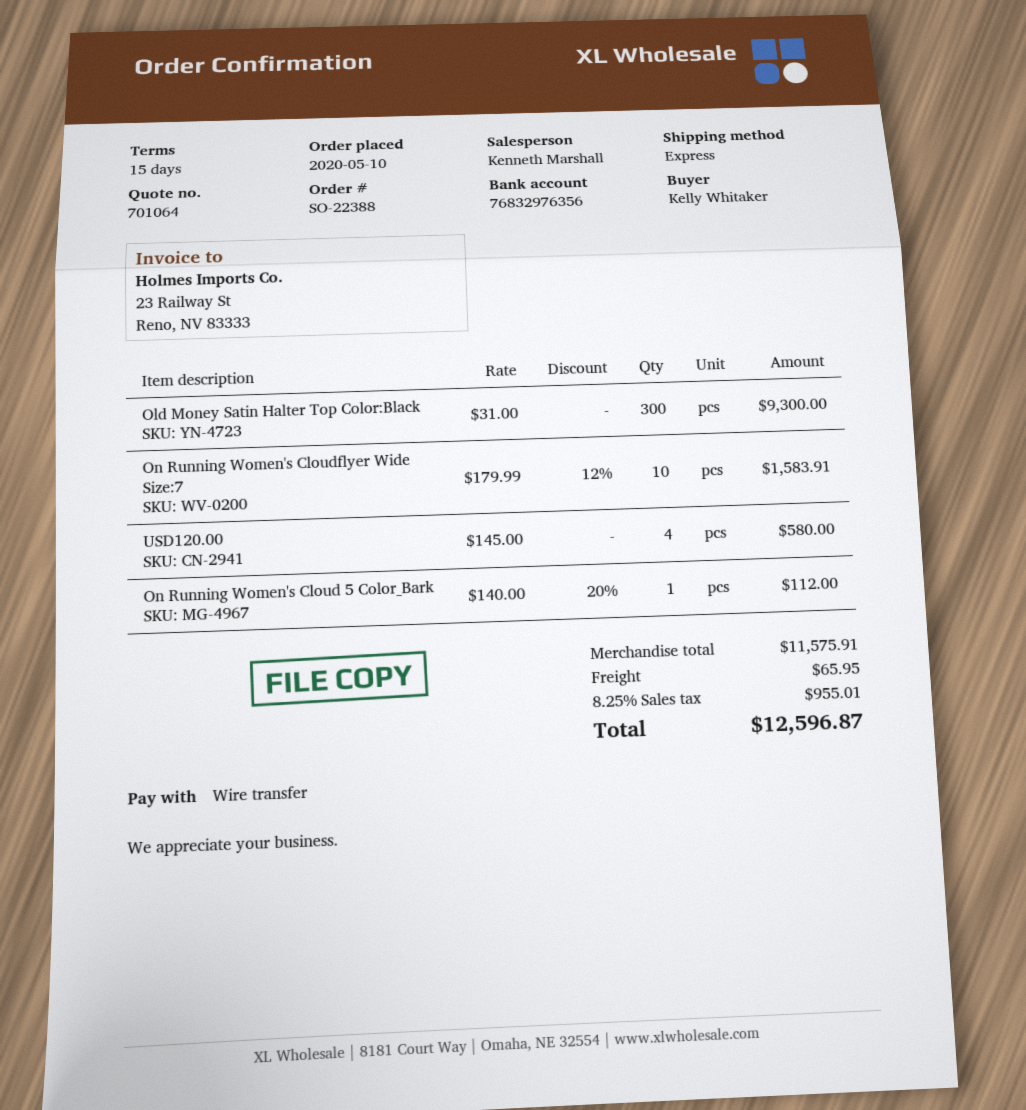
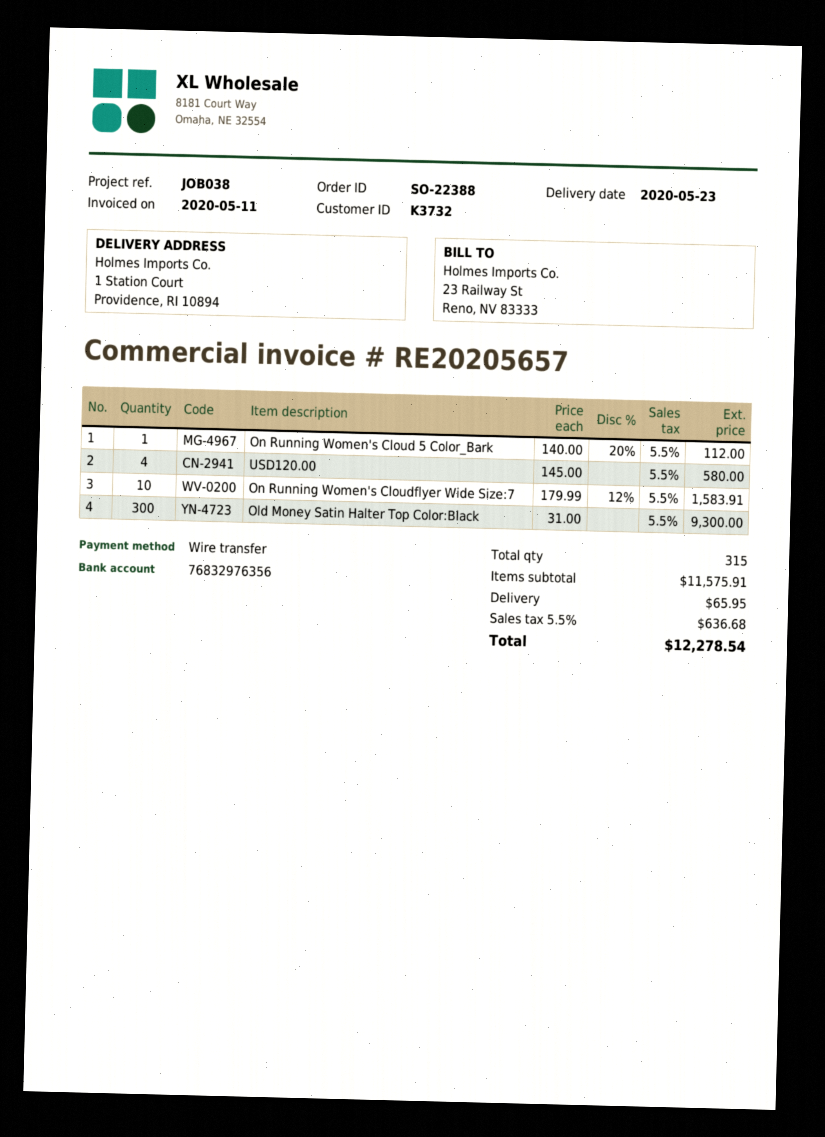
tax: 8.25% = 955.01 -> 5.5% = 636.68
total: 12596.87 -> 12278.54

